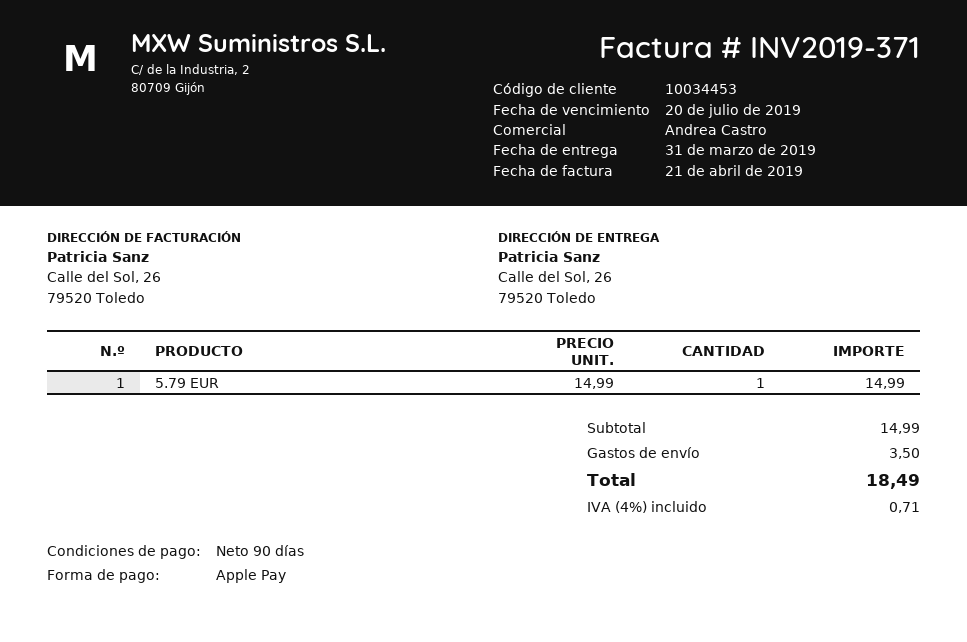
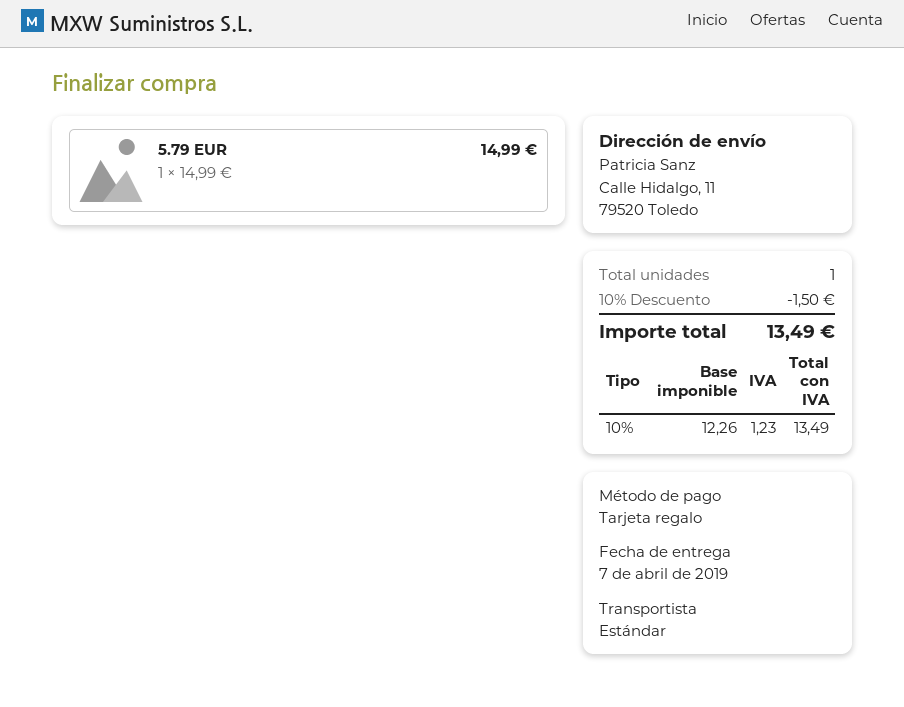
delivery date: 2019-03-31 -> 2019-04-07
payment method: Apple Pay -> gift card
ship to: Calle del Sol, 26, 79520 Toledo -> Calle Hidalgo, 11, 79520 Toledo
discount: none -> 10% = 1.50
shipping: 3.50 -> none
tax: 4% = 0.71 -> 10% = 1.23
total: 18.49 -> 13.49

